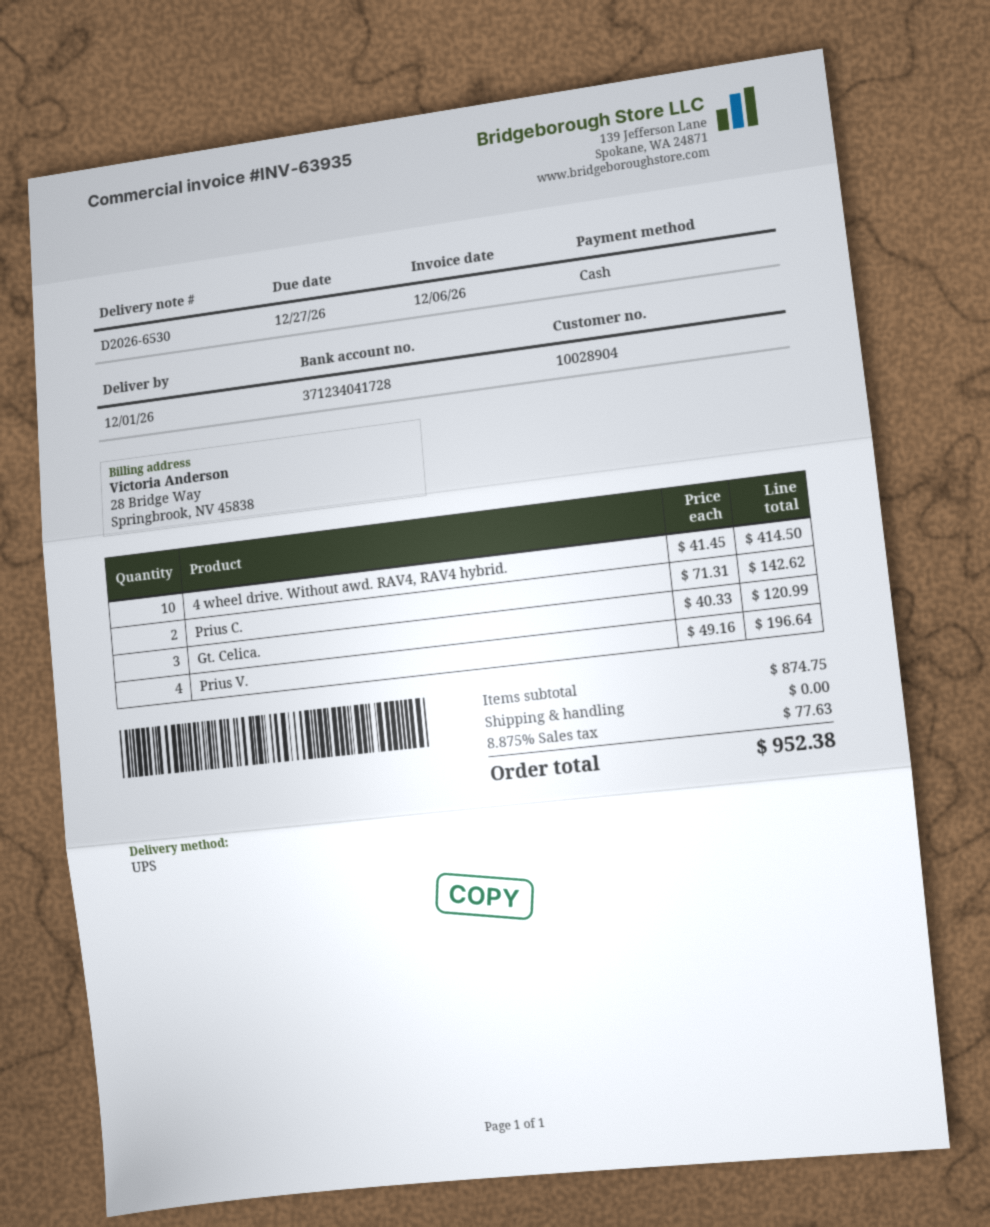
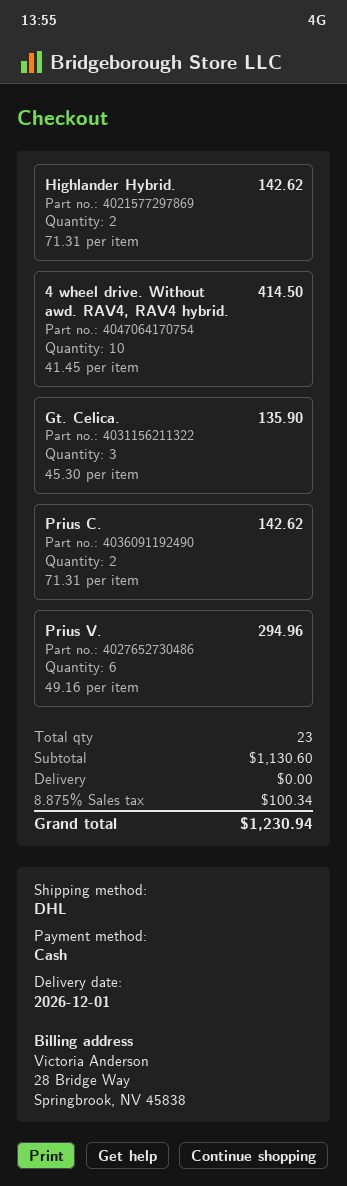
shipping method: UPS -> DHL
Gt. Celica.: 3 x 40.33 = 120.99 -> 3 x 45.30 = 135.90
Prius V.: 4 x 49.16 = 196.64 -> 6 x 49.16 = 294.96
Highlander Hybrid.: none -> 2 x 71.31 = 142.62
subtotal: 874.75 -> 1130.60
tax: 8.875% = 77.63 -> 8.875% = 100.34
total: 952.38 -> 1230.94

